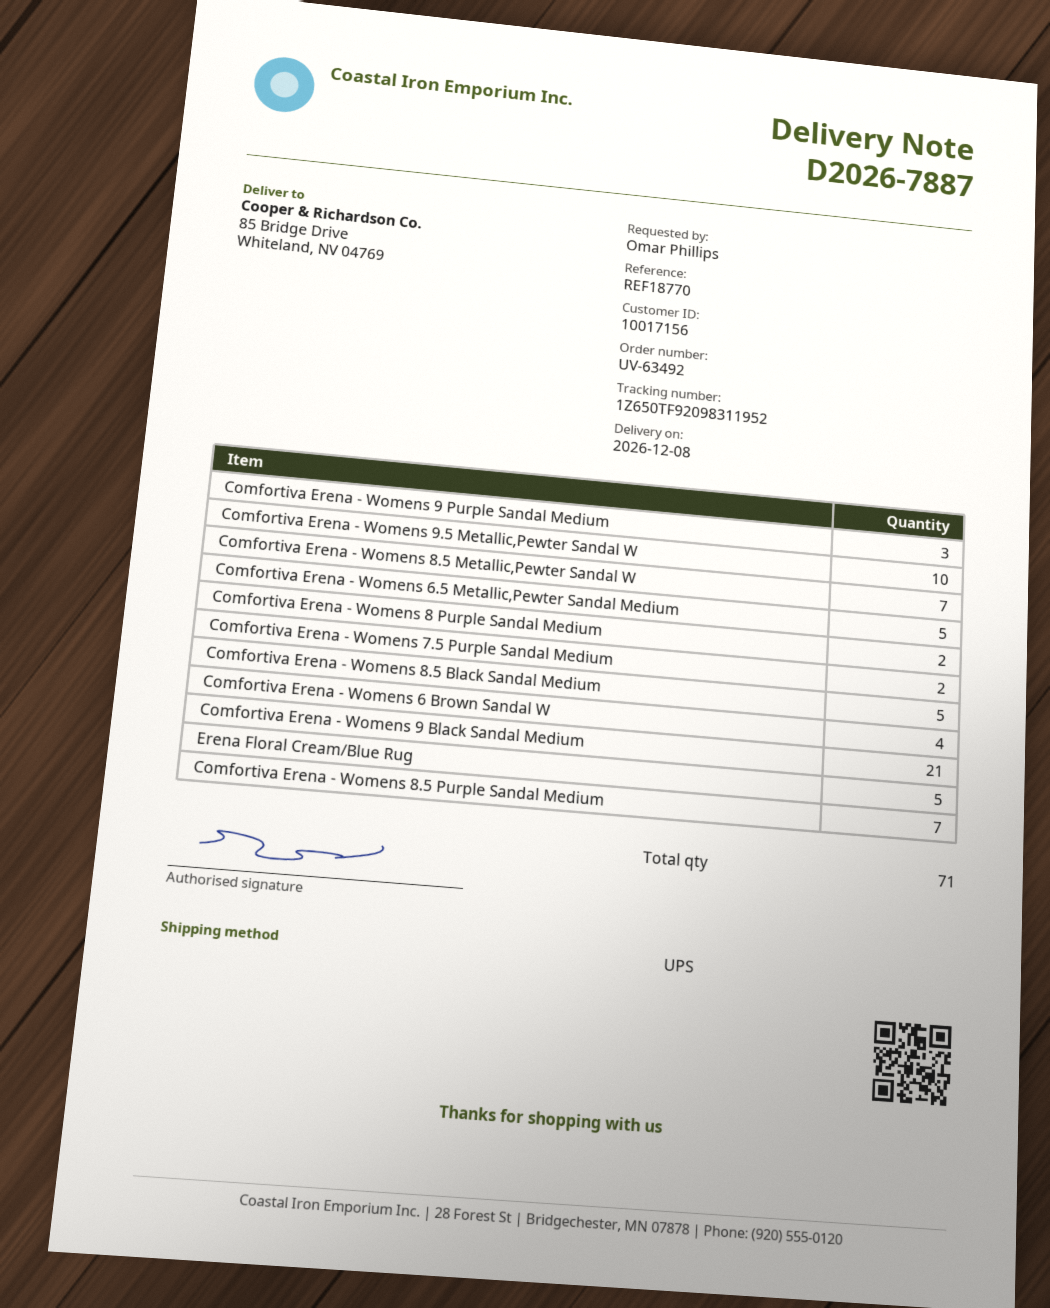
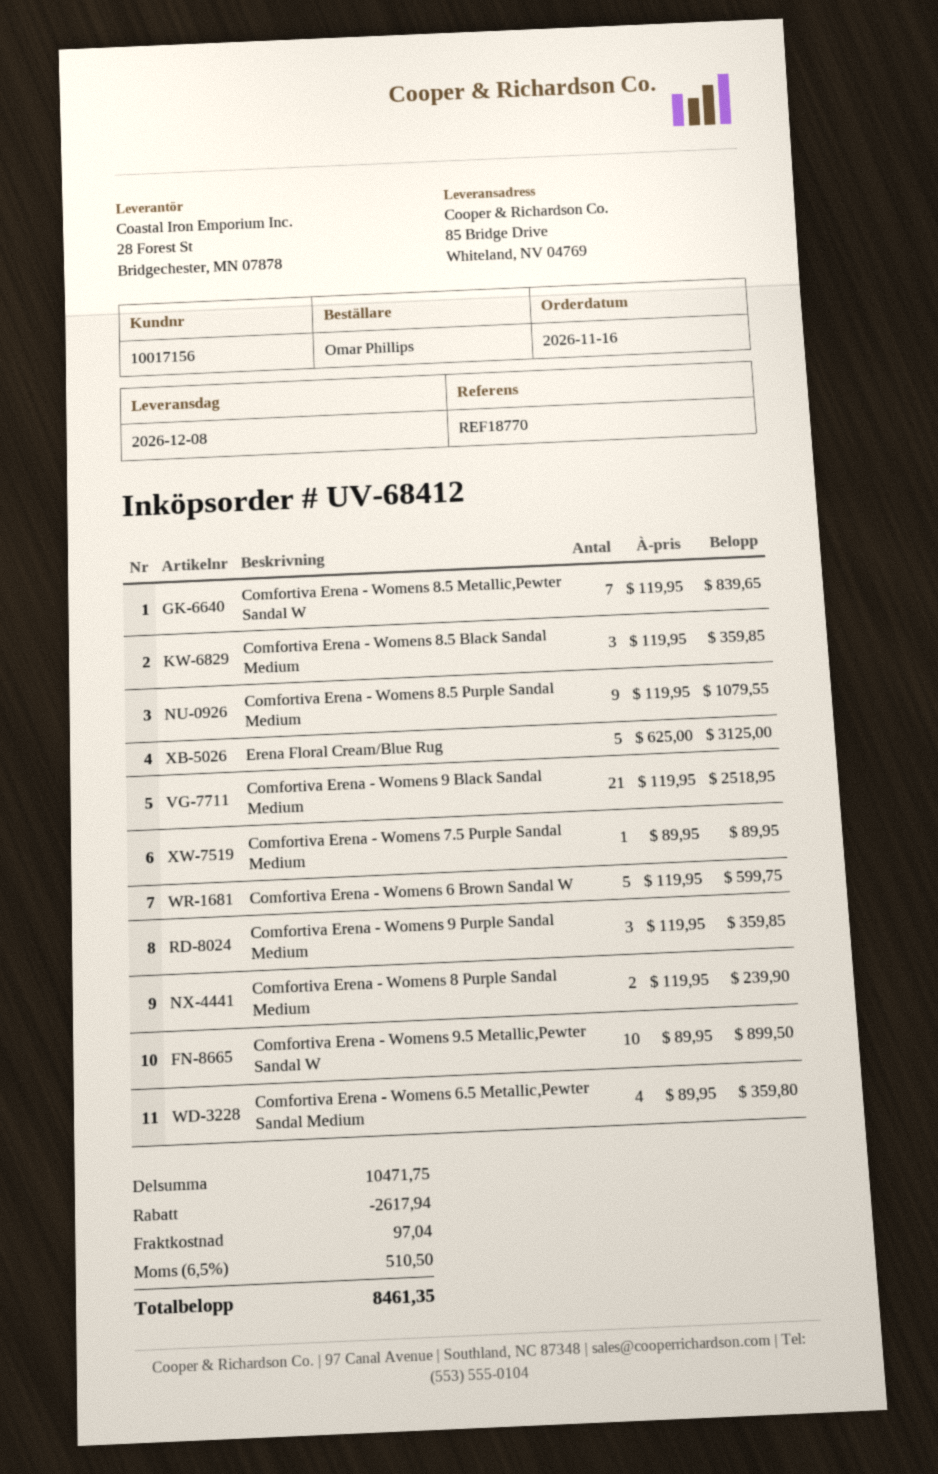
order number: UV-63492 -> UV-68412
Comfortiva Erena - Womens 6.5 Metallic,Pewter Sandal Medium: 5 -> 4
Comfortiva Erena - Womens 7.5 Purple Sandal Medium: 2 -> 1
Comfortiva Erena - Womens 8.5 Black Sandal Medium: 5 -> 3
Comfortiva Erena - Womens 6 Brown Sandal W: 4 -> 5
Comfortiva Erena - Womens 8.5 Purple Sandal Medium: 7 -> 9

